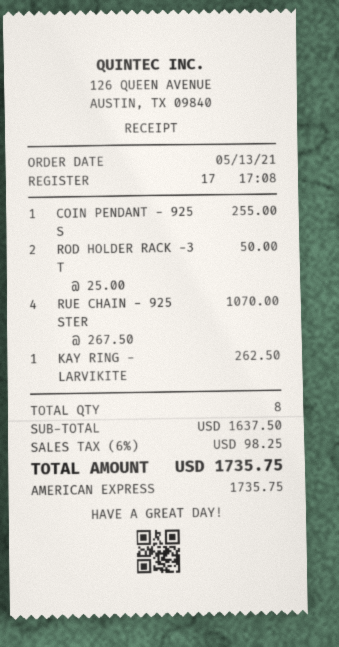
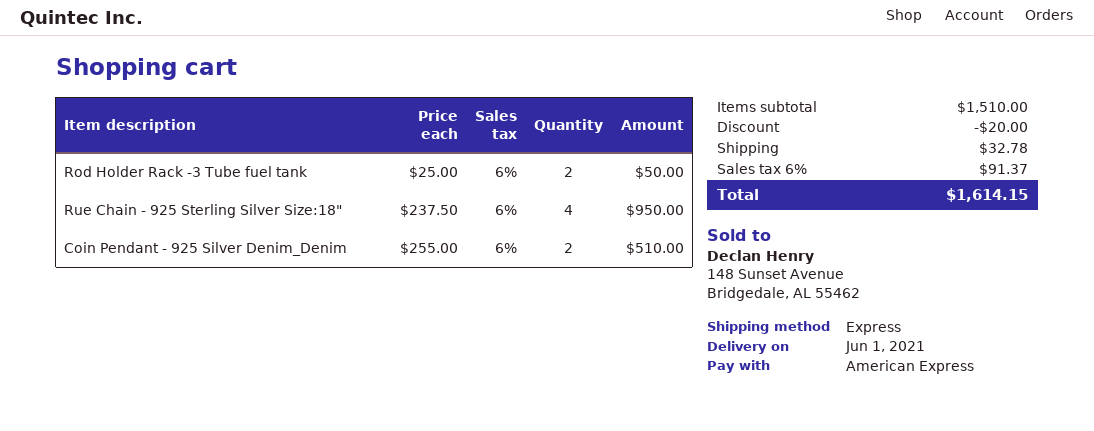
COIN PENDANT - 925 S: 1 x 255.00 = 255.00 -> 2 x 255.00 = 510.00
RUE CHAIN - 925 STER: 4 x 267.50 = 1070.00 -> 4 x 237.50 = 950.00
KAY RING - LARVIKITE: 1 x 262.50 = 262.50 -> none
subtotal: 1637.50 -> 1510.00
discount: none -> 20.00
shipping: none -> 32.78
tax: 6% = 98.25 -> 6% = 91.37
total: 1735.75 -> 1614.15

